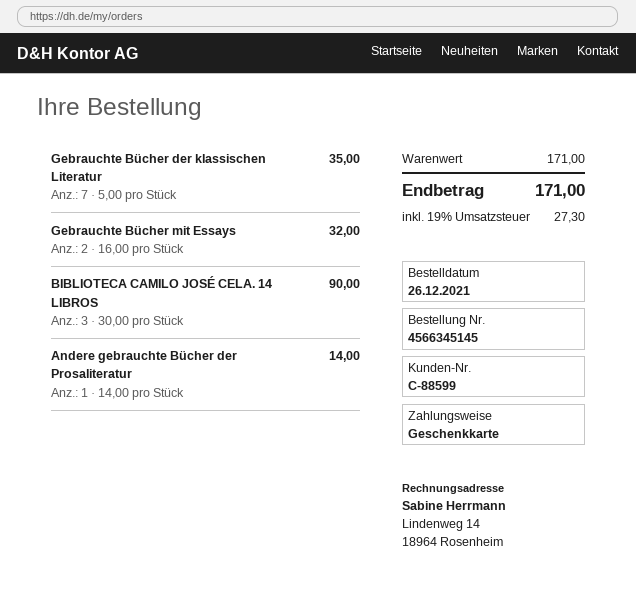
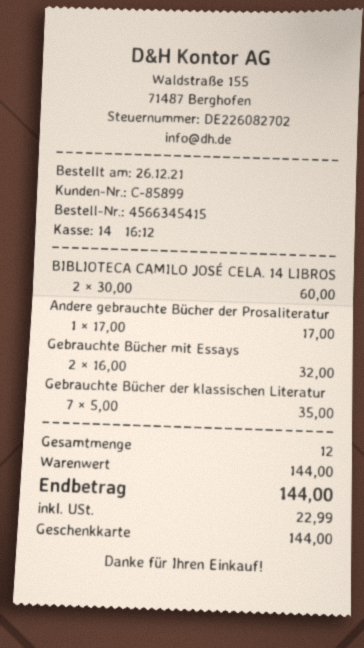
order number: 4566345145 -> 4566345415
customer number: C-88599 -> C-85899
BIBLIOTECA CAMILO JOSÉ CELA. 14 LIBROS: 3 x 30.00 = 90.00 -> 2 x 30.00 = 60.00
Andere gebrauchte Bücher der Prosaliteratur: 1 x 14.00 = 14.00 -> 1 x 17.00 = 17.00
subtotal: 171.00 -> 144.00
tax: 27.30 -> 22.99
total: 171.00 -> 144.00

